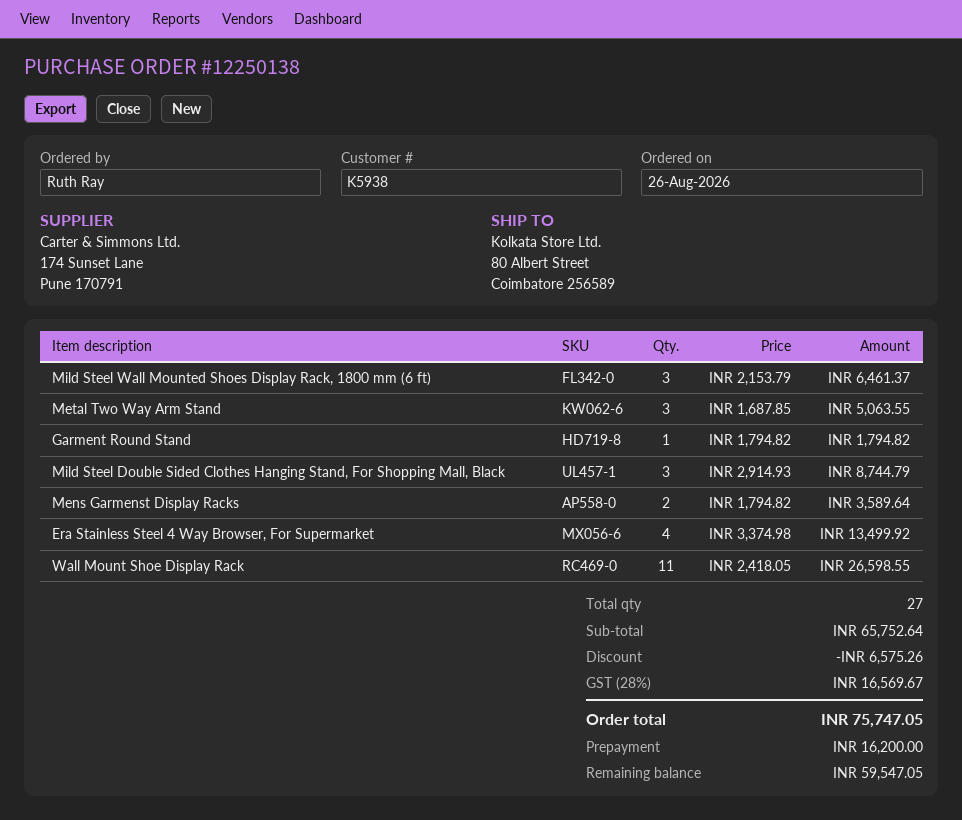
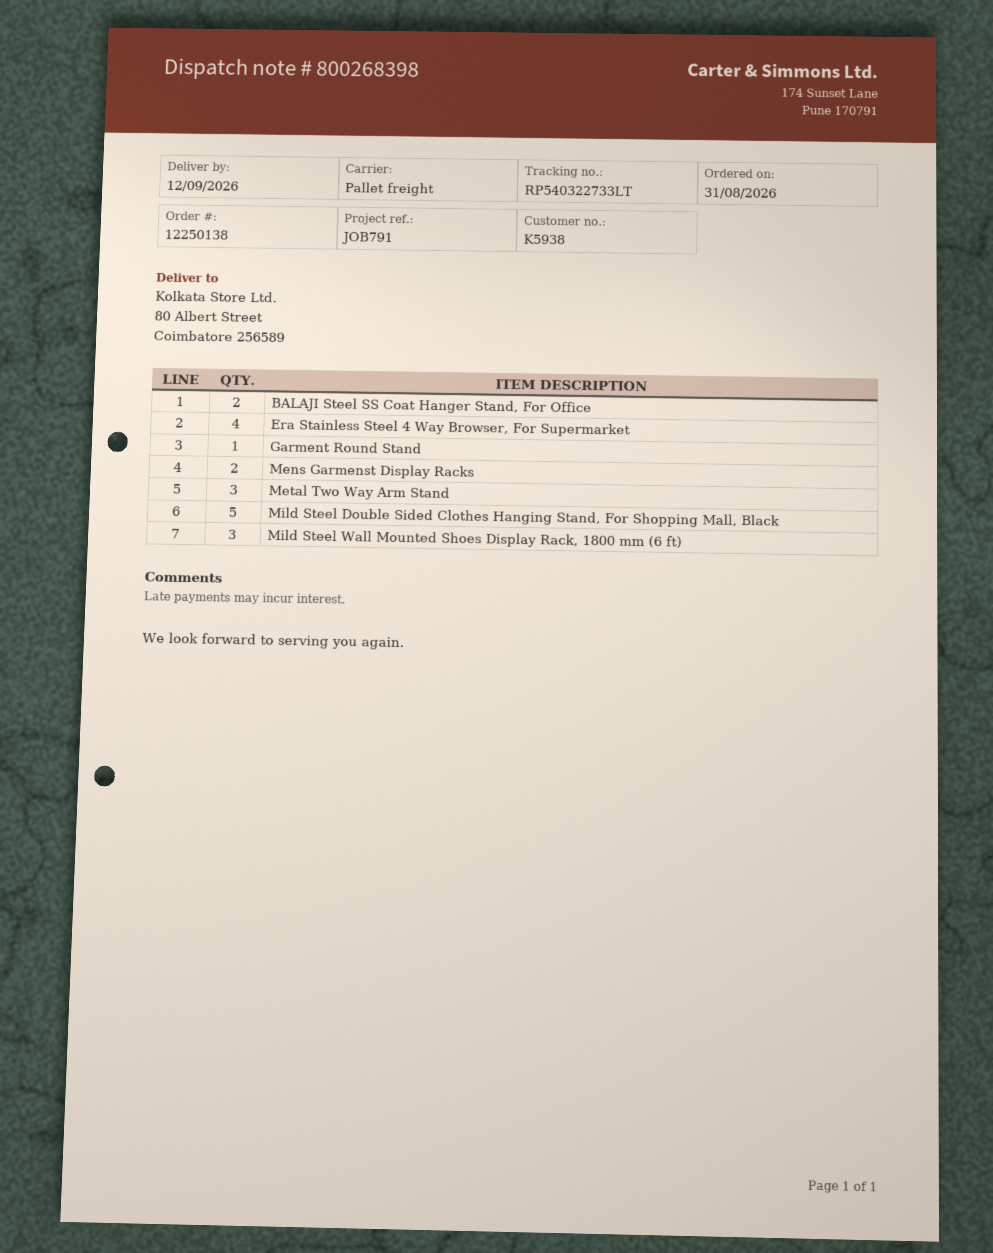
order date: 2026-08-26 -> 2026-08-31
Mild Steel Double Sided Clothes Hanging Stand, For Shopping Mall, Black: 3 -> 5
Wall Mount Shoe Display Rack: 11 -> none
BALAJI Steel SS Coat Hanger Stand, For Office: none -> 2

